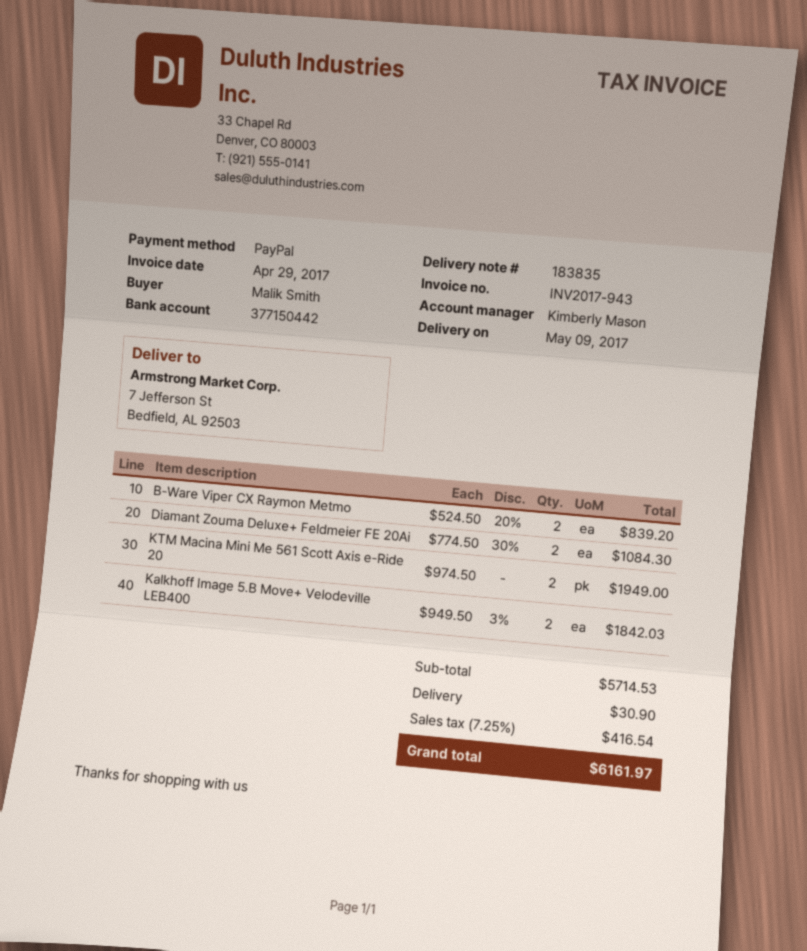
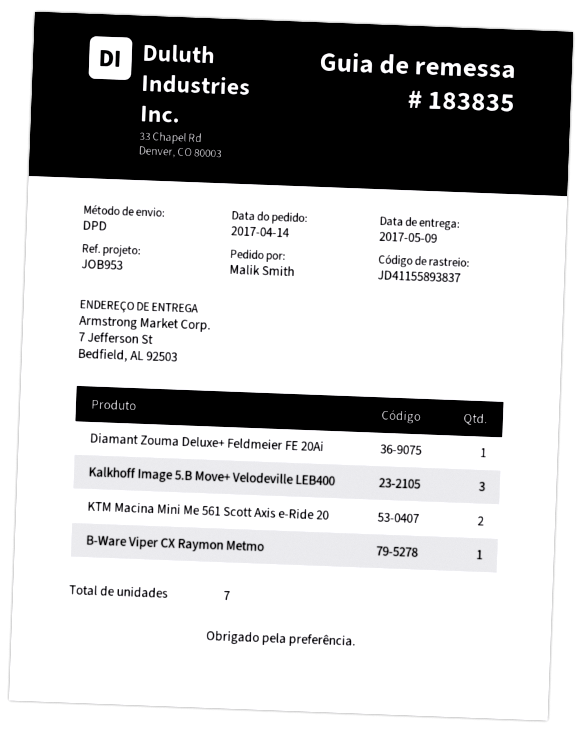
B-Ware Viper CX Raymon Metmo: 2 -> 1
Diamant Zouma Deluxe+ Feldmeier FE 20Ai: 2 -> 1
Kalkhoff Image 5.B Move+ Velodeville LEB400: 2 -> 3

